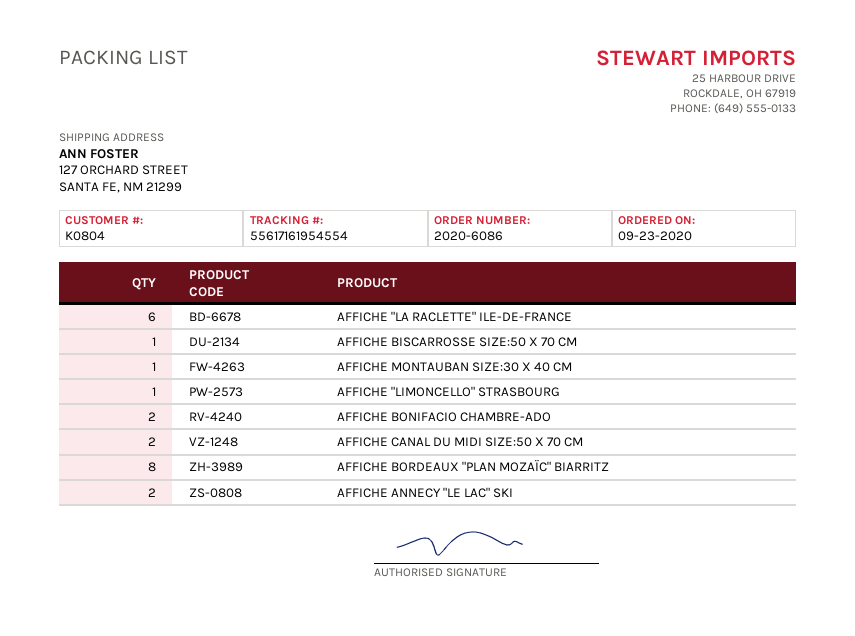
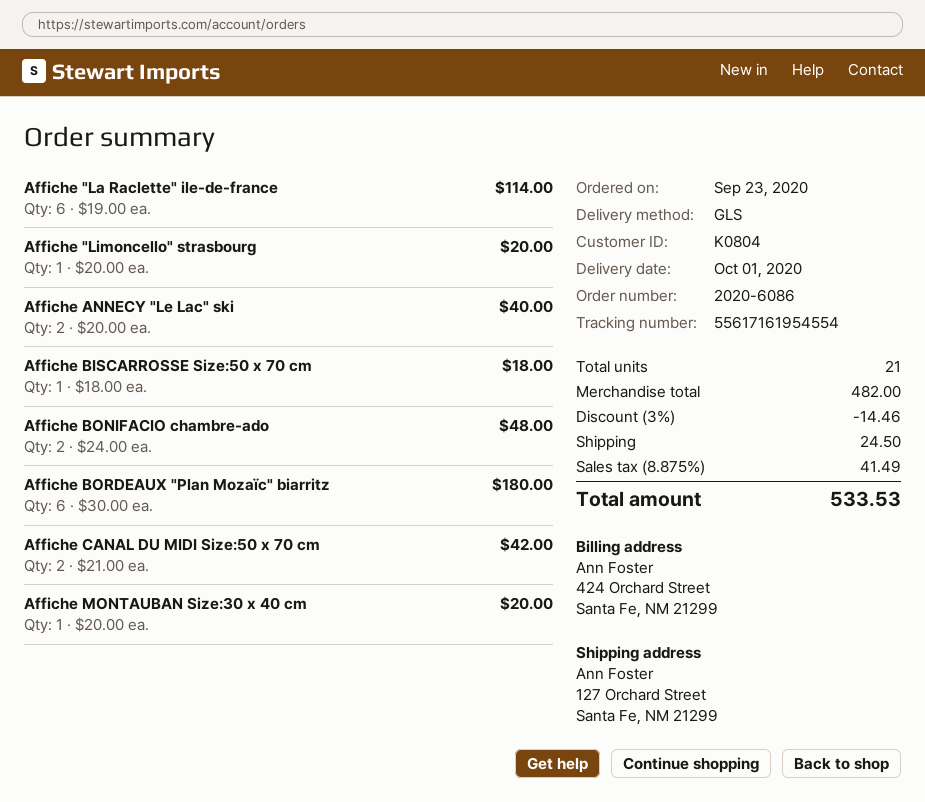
AFFICHE BORDEAUX "PLAN MOZAÏC" BIARRITZ: 8 -> 6

